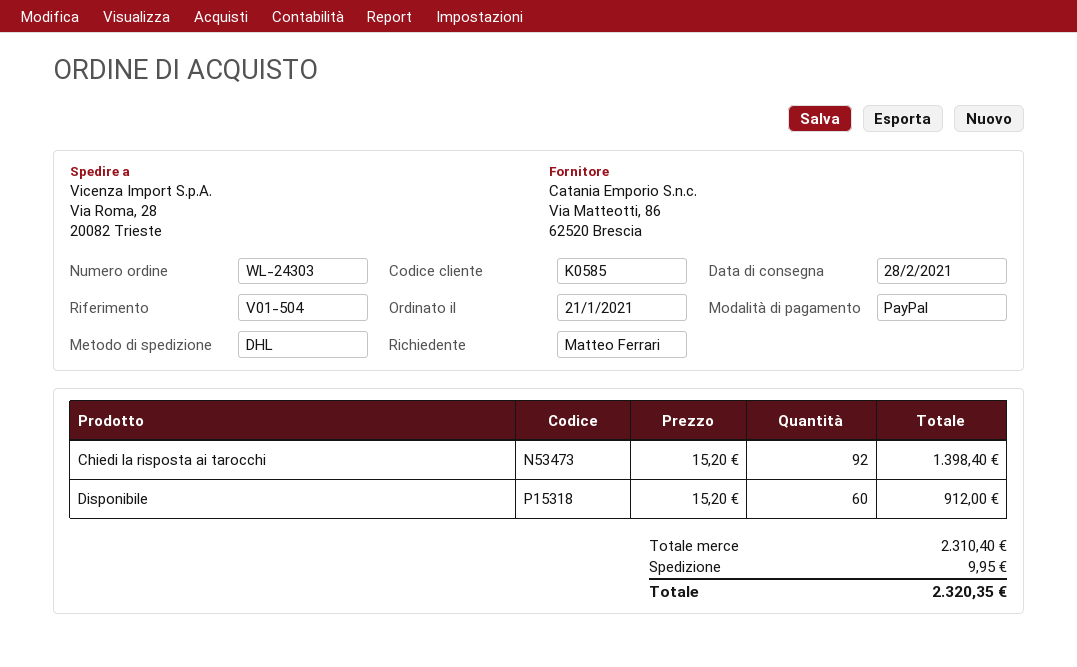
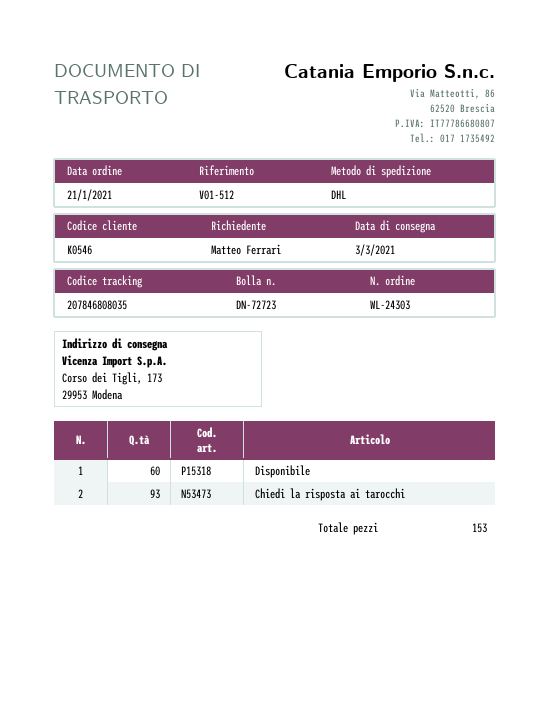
delivery date: 2021-02-28 -> 2021-03-03
customer number: K0585 -> K0546
reference: V01-504 -> V01-512
ship to: Via Roma, 28, 20082 Trieste -> Corso dei Tigli, 173, 29953 Modena
Chiedi la risposta ai tarocchi: 92 -> 93

